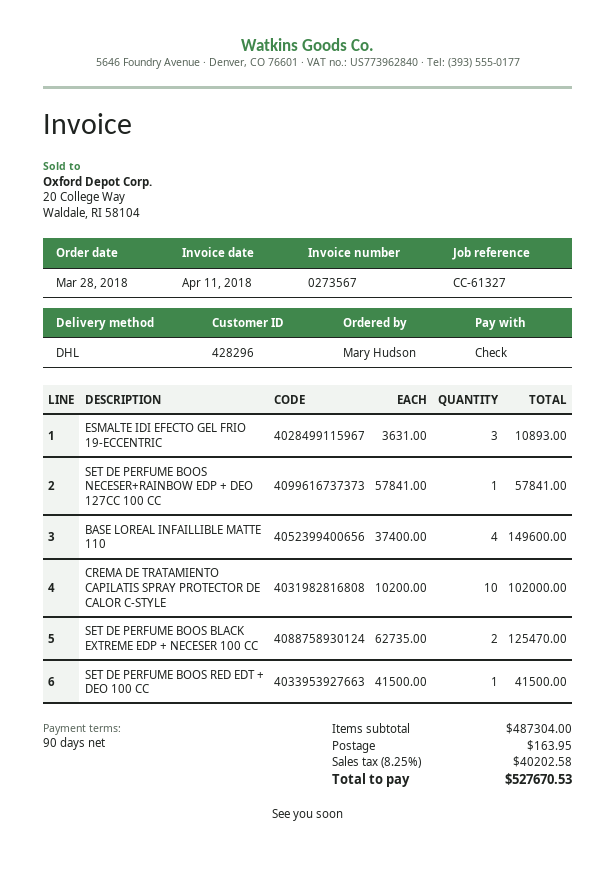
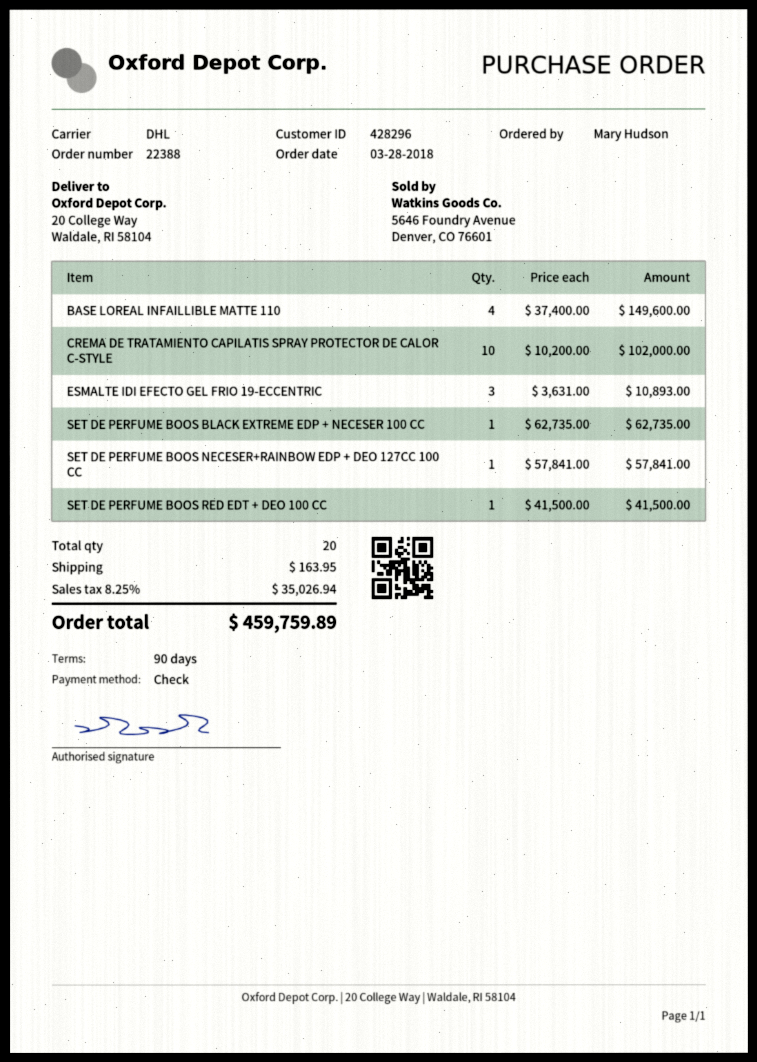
SET DE PERFUME BOOS BLACK EXTREME EDP + NECESER 100 CC: 2 x 62735.00 = 125470.00 -> 1 x 62735.00 = 62735.00
tax: 8.25% = 40202.58 -> 8.25% = 35026.94
total: 527670.53 -> 459759.89

